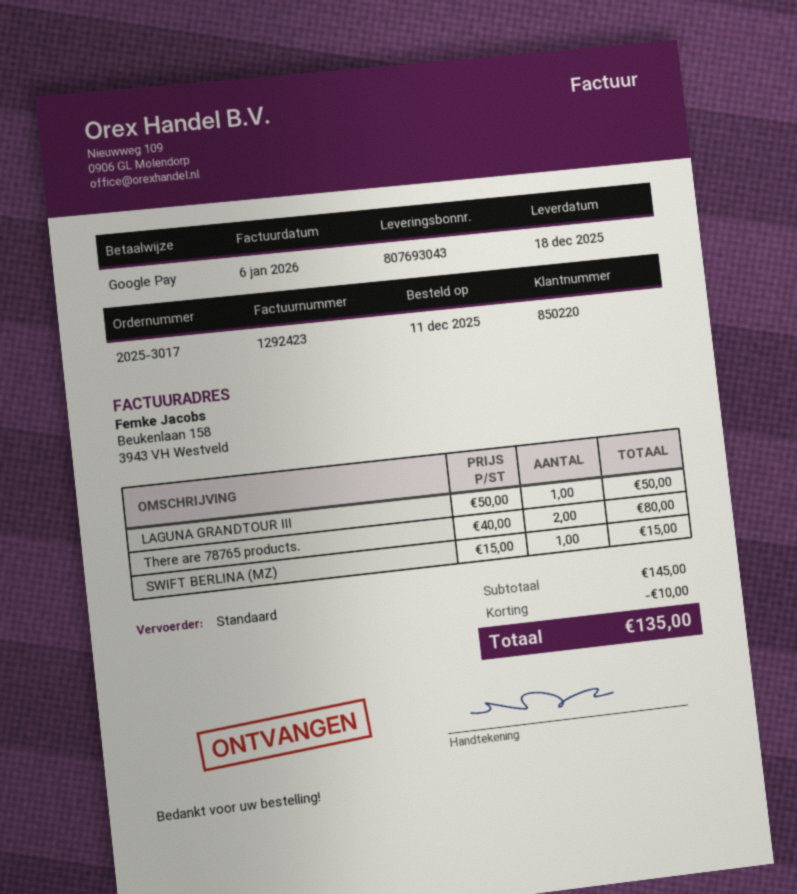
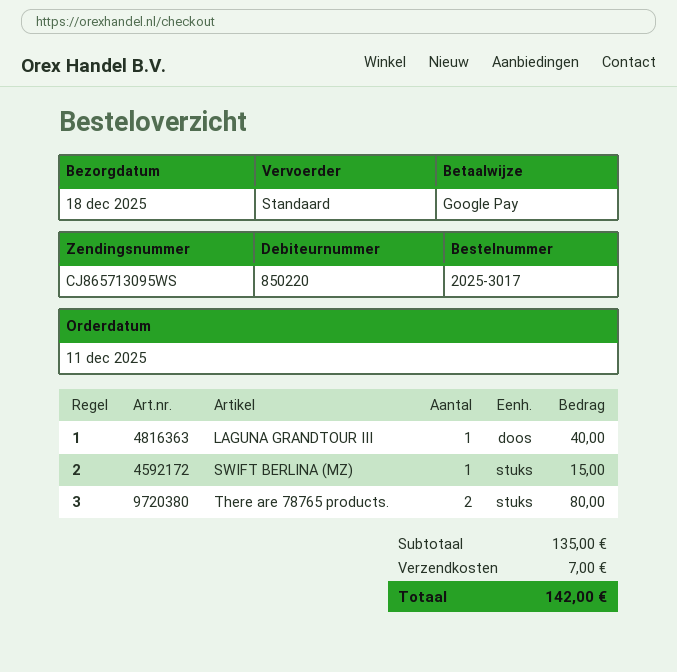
LAGUNA GRANDTOUR III: 1 for 50.00 -> 1 for 40.00
subtotal: 145.00 -> 135.00
discount: 10.00 -> none
shipping: none -> 7.00
total: 135.00 -> 142.00

